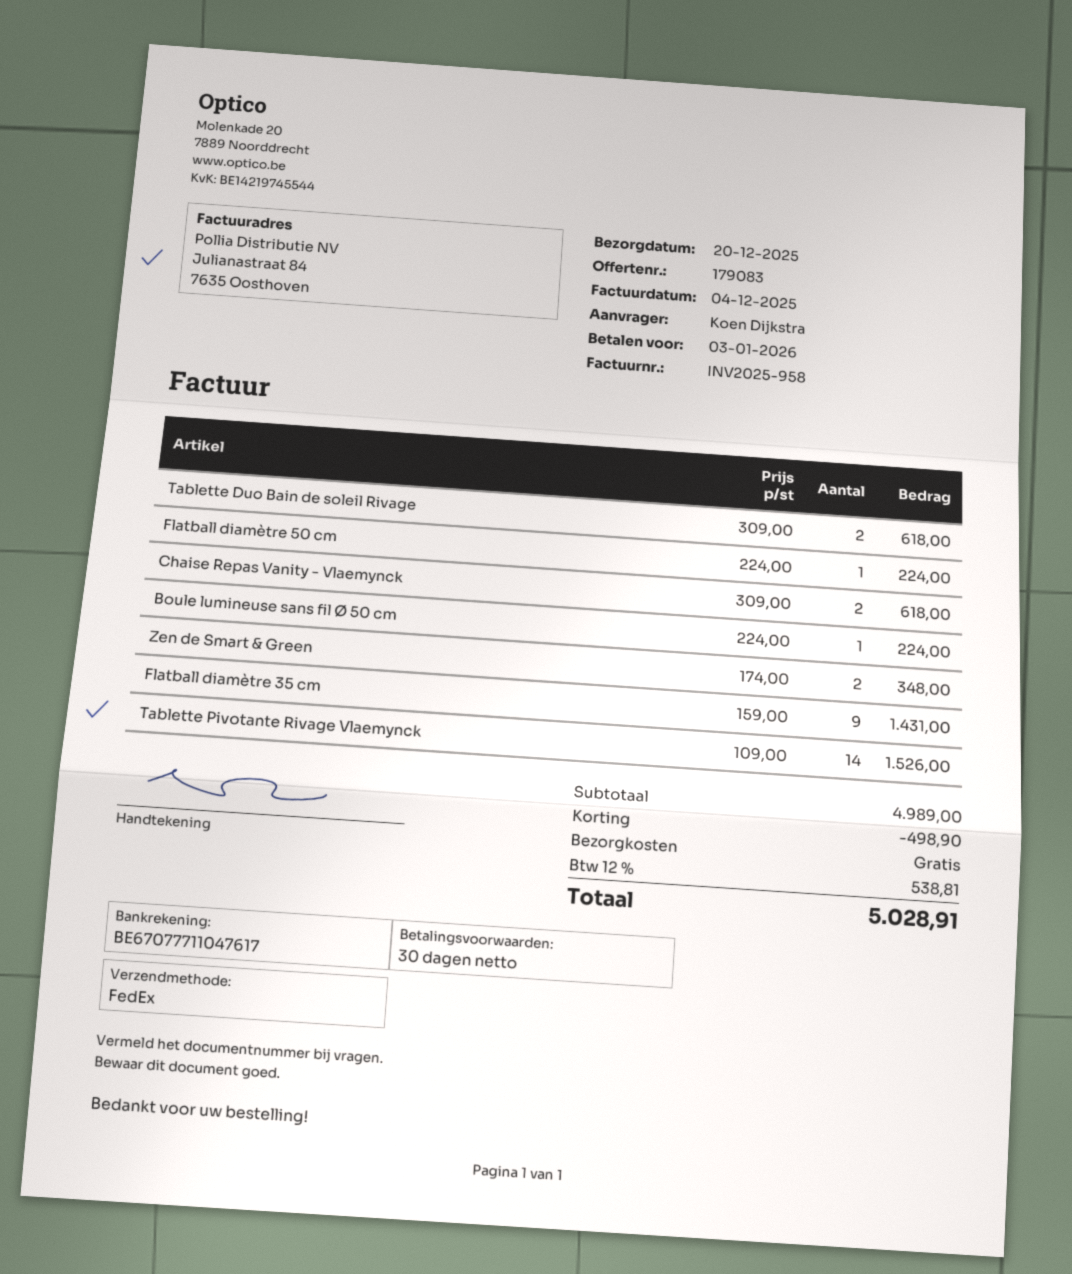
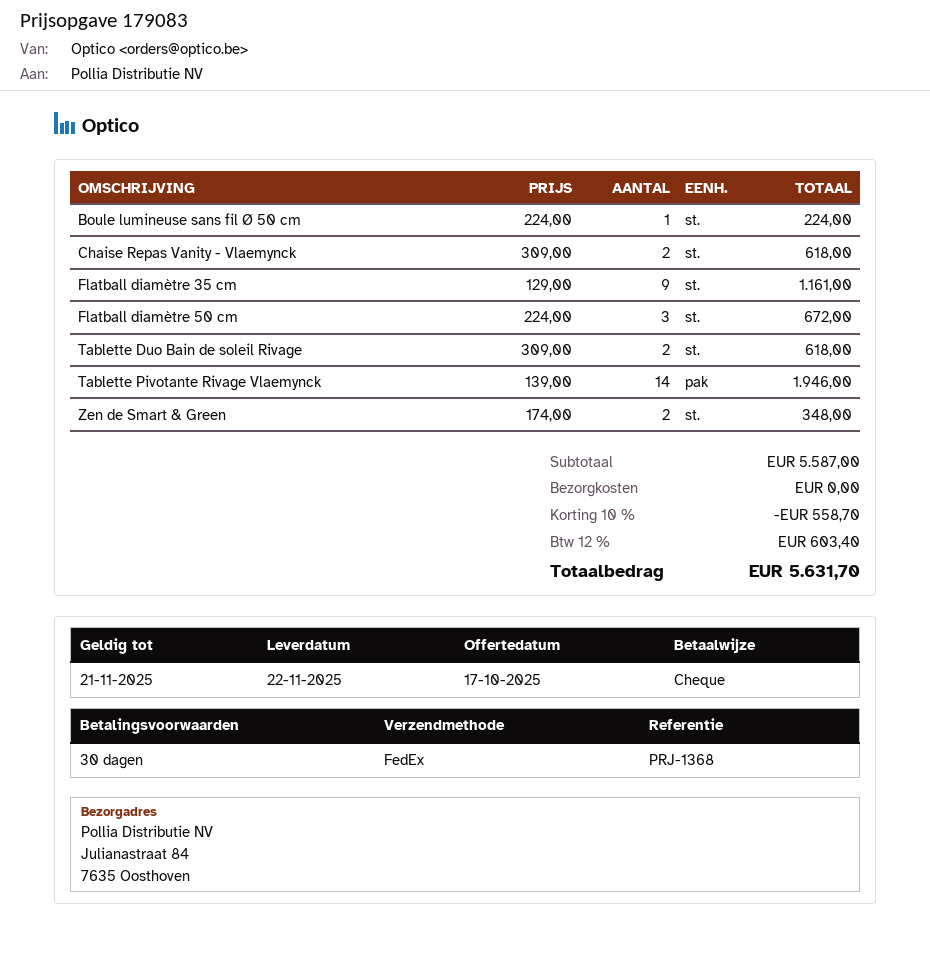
delivery date: 2025-12-20 -> 2025-11-22
Flatball diamètre 50 cm: 1 x 224.00 = 224.00 -> 3 x 224.00 = 672.00
Flatball diamètre 35 cm: 9 x 159.00 = 1431.00 -> 9 x 129.00 = 1161.00
Tablette Pivotante Rivage Vlaemynck: 14 x 109.00 = 1526.00 -> 14 x 139.00 = 1946.00
subtotal: 4989.00 -> 5587.00
discount: 498.90 -> 558.70
tax: 12% = 538.81 -> 12% = 603.40
total: 5028.91 -> 5631.70

